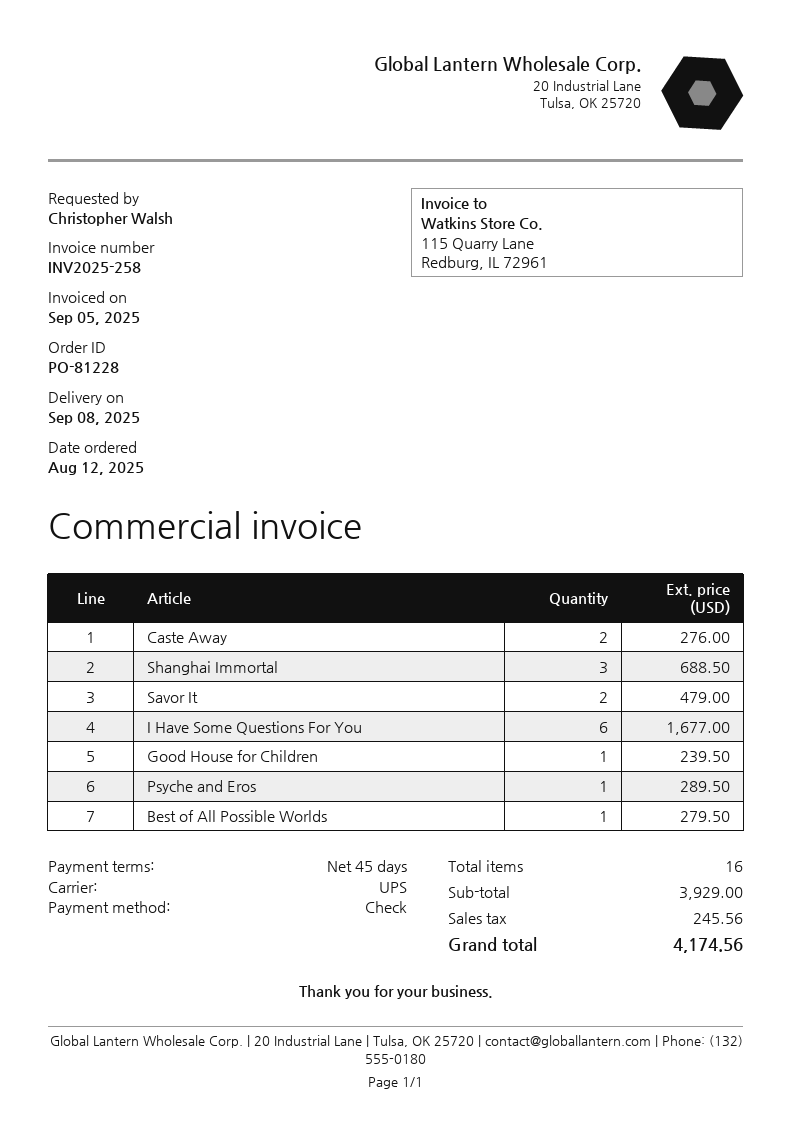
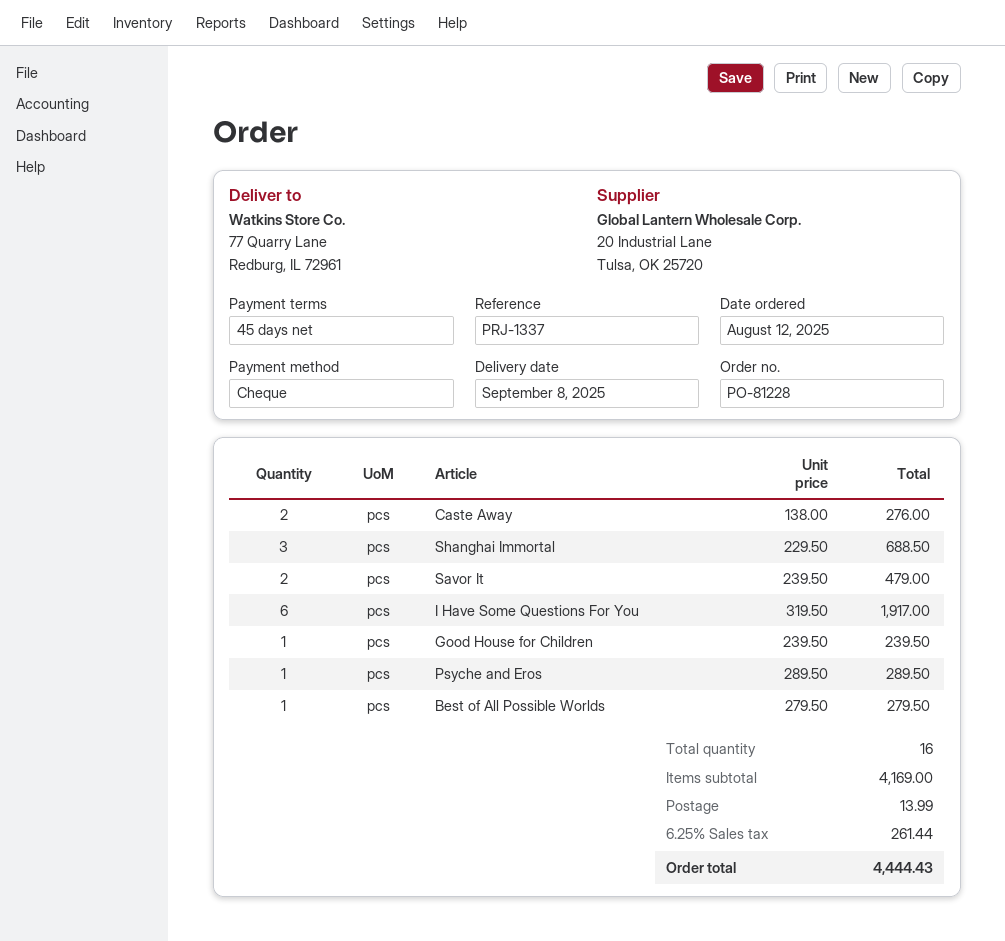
I Have Some Questions For You: 6 for 1677.00 -> 6 for 1917.00
subtotal: 3929.00 -> 4169.00
shipping: none -> 13.99
tax: 245.56 -> 261.44
total: 4174.56 -> 4444.43

